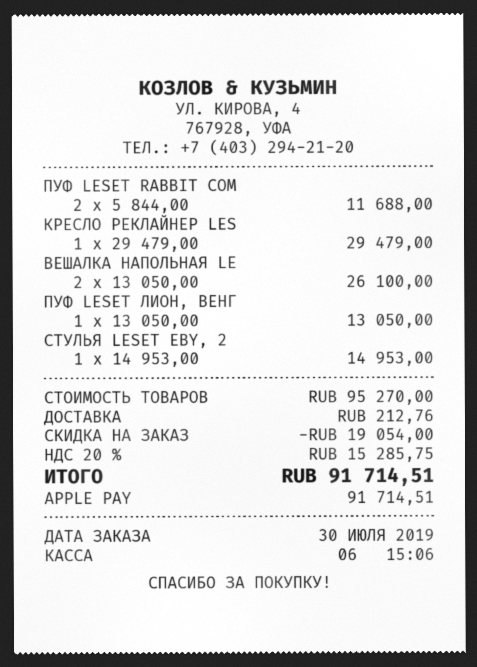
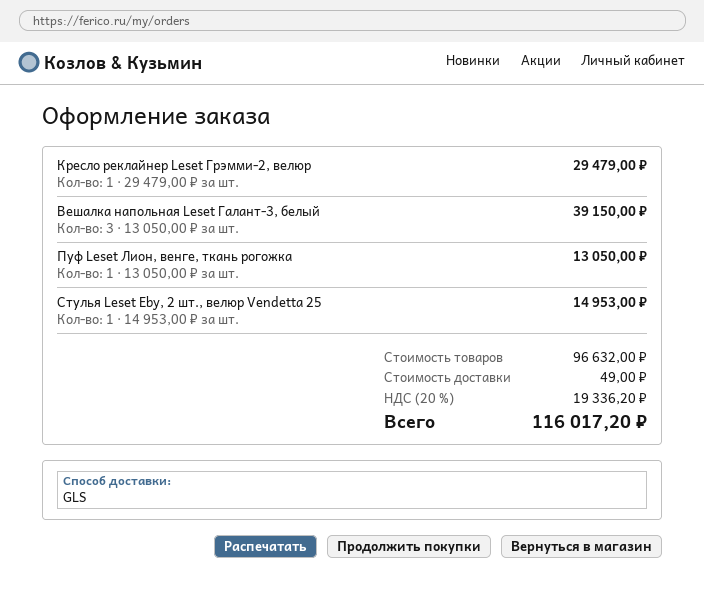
ПУФ LESET RABBIT COM: 2 x 5844.00 = 11688.00 -> none
ВЕШАЛКА НАПОЛЬНАЯ LE: 2 x 13050.00 = 26100.00 -> 3 x 13050.00 = 39150.00
subtotal: 95270.00 -> 96632.00
discount: 19054.00 -> none
shipping: 212.76 -> 49.00
tax: 20% = 15285.75 -> 20% = 19336.20
total: 91714.51 -> 116017.20

